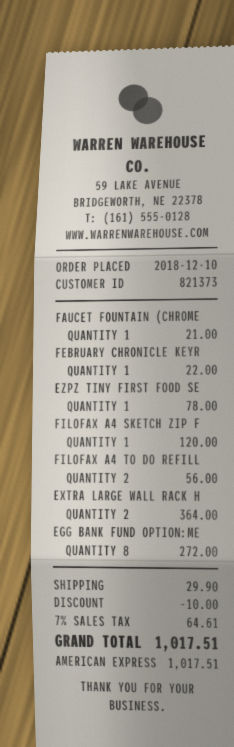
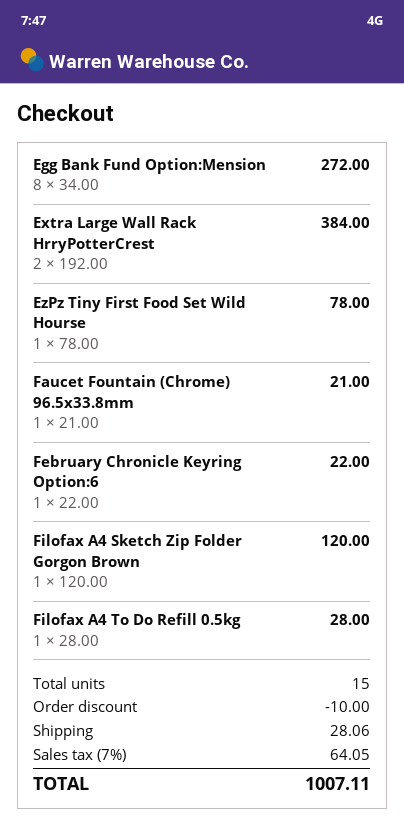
FILOFAX A4 TO DO REFILL: 2 for 56.00 -> 1 for 28.00
EXTRA LARGE WALL RACK H: 2 for 364.00 -> 2 for 384.00
shipping: 29.90 -> 28.06
tax: 7% = 64.61 -> 7% = 64.05
total: 1017.51 -> 1007.11

